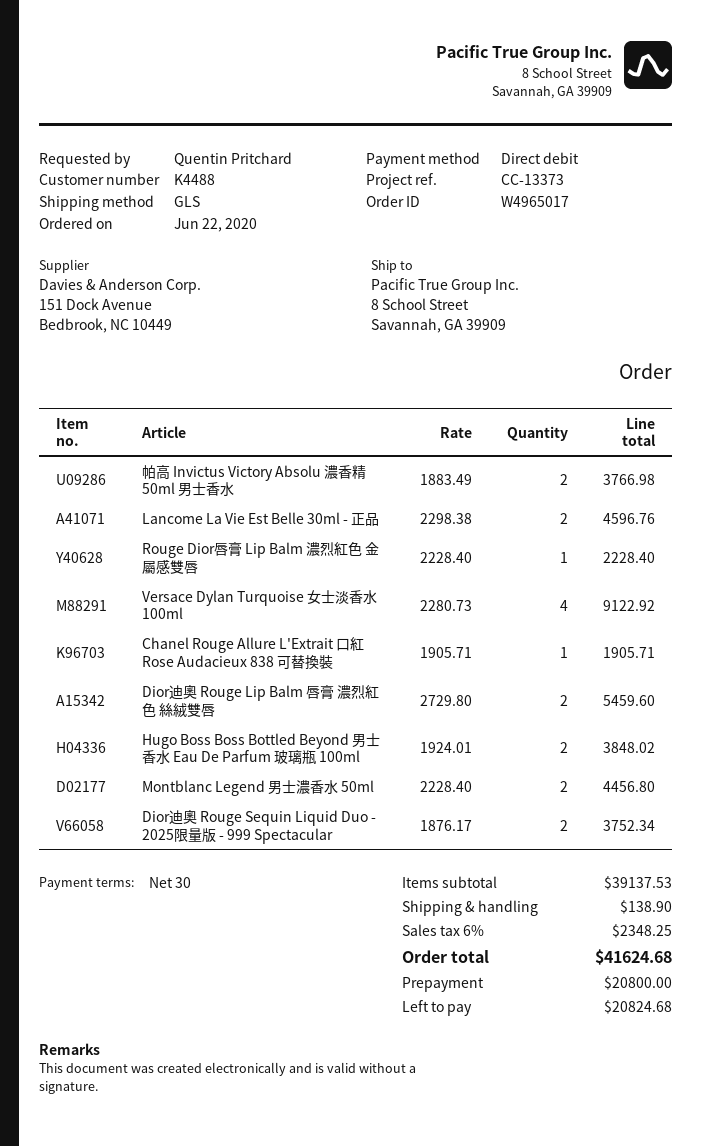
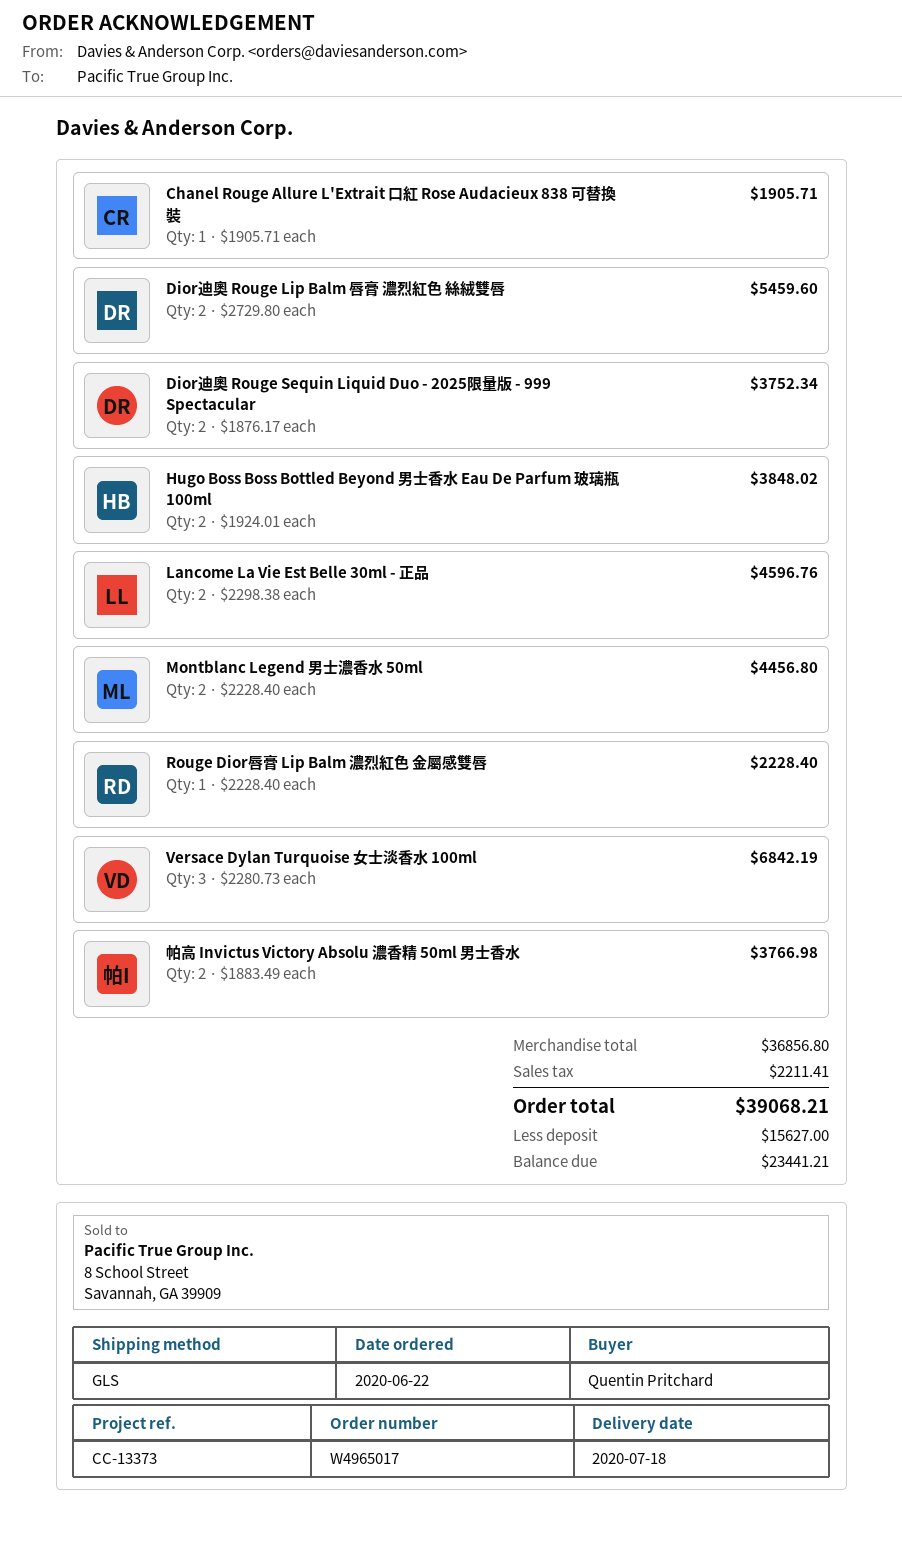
Versace Dylan Turquoise 女士淡香水 100ml: 4 x 2280.73 = 9122.92 -> 3 x 2280.73 = 6842.19
subtotal: 39137.53 -> 36856.80
shipping: 138.90 -> none
tax: 2348.25 -> 2211.41
total: 41624.68 -> 39068.21
deposit: 20800.00 -> 15627.00
balance: 20824.68 -> 23441.21

